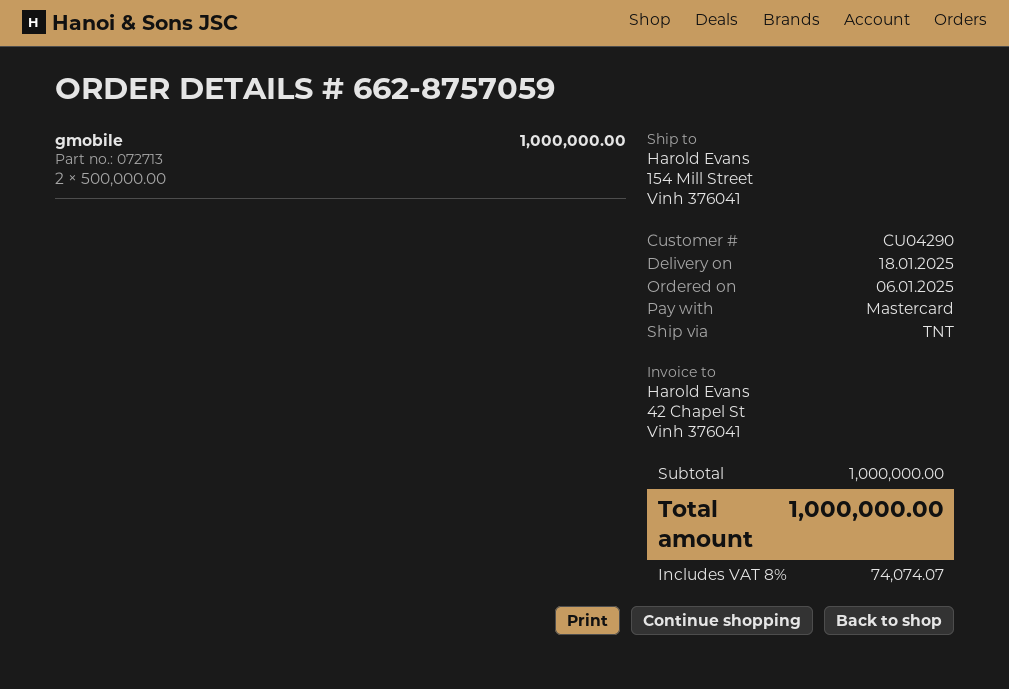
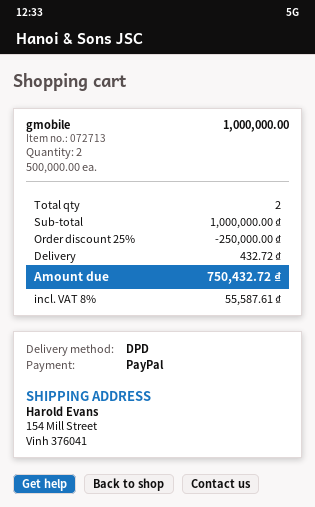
payment method: Mastercard -> PayPal
shipping method: TNT -> DPD
discount: none -> 25% = 250000.00
shipping: none -> 432.72
tax: 8% = 74074.07 -> 8% = 55587.61
total: 1000000.00 -> 750432.72

